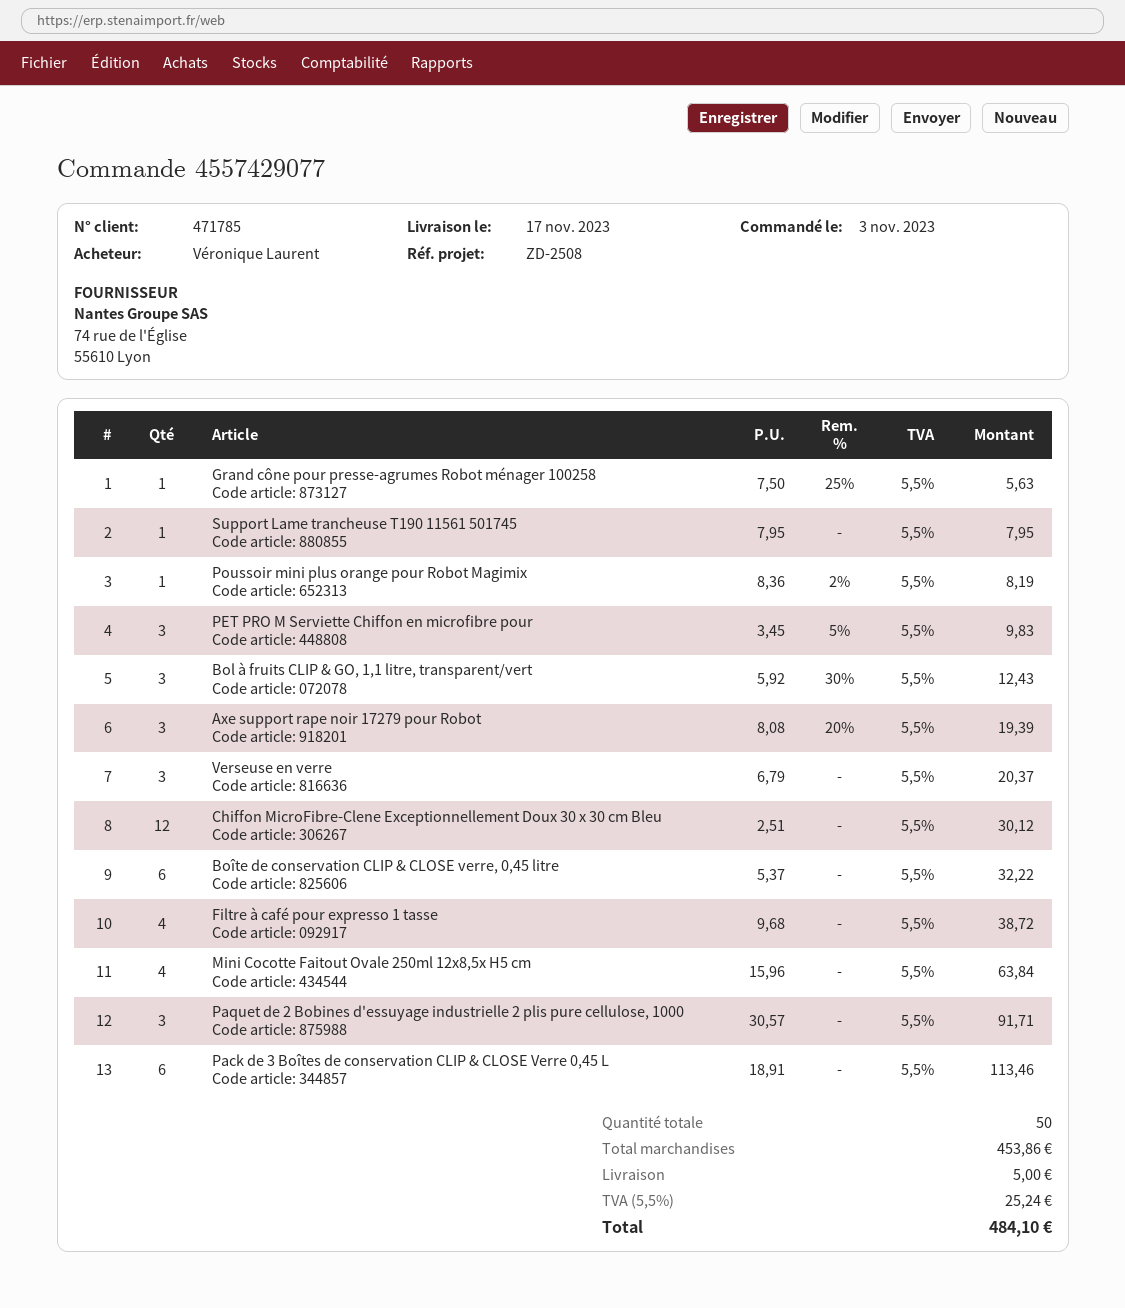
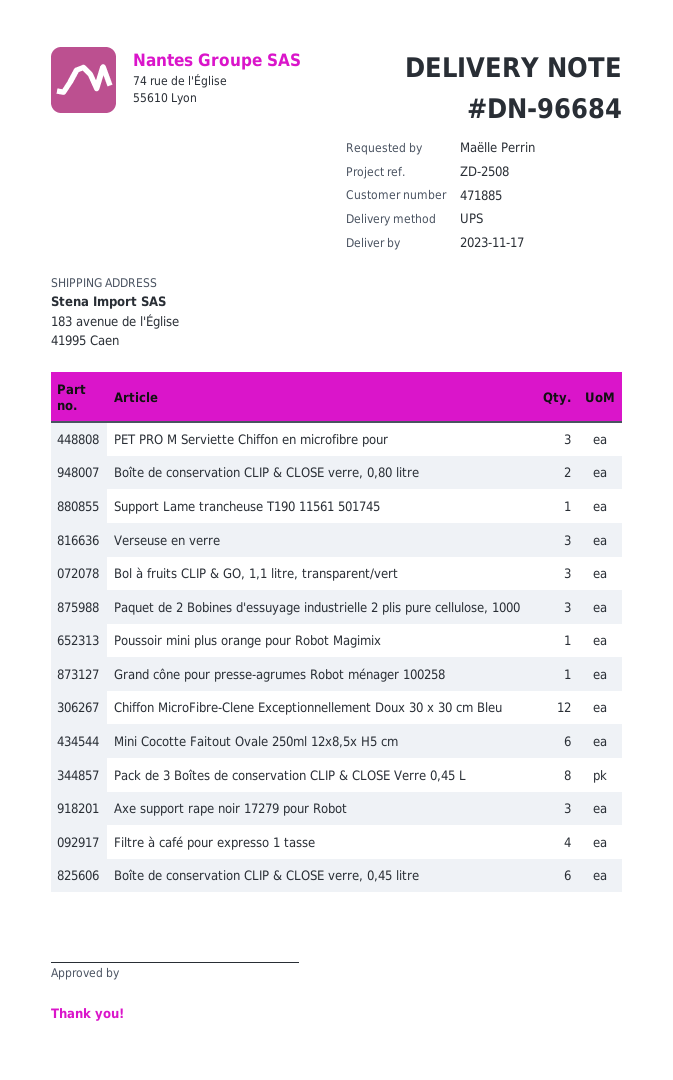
customer number: 471785 -> 471885
ordered by: Véronique Laurent -> Maëlle Perrin
Mini Cocotte Faitout Ovale 250ml 12x8,5x H5 cm: 4 -> 6
Pack de 3 Boîtes de conservation CLIP & CLOSE Verre 0,45 L: 6 -> 8
Boîte de conservation CLIP & CLOSE verre, 0,80 litre: none -> 2

